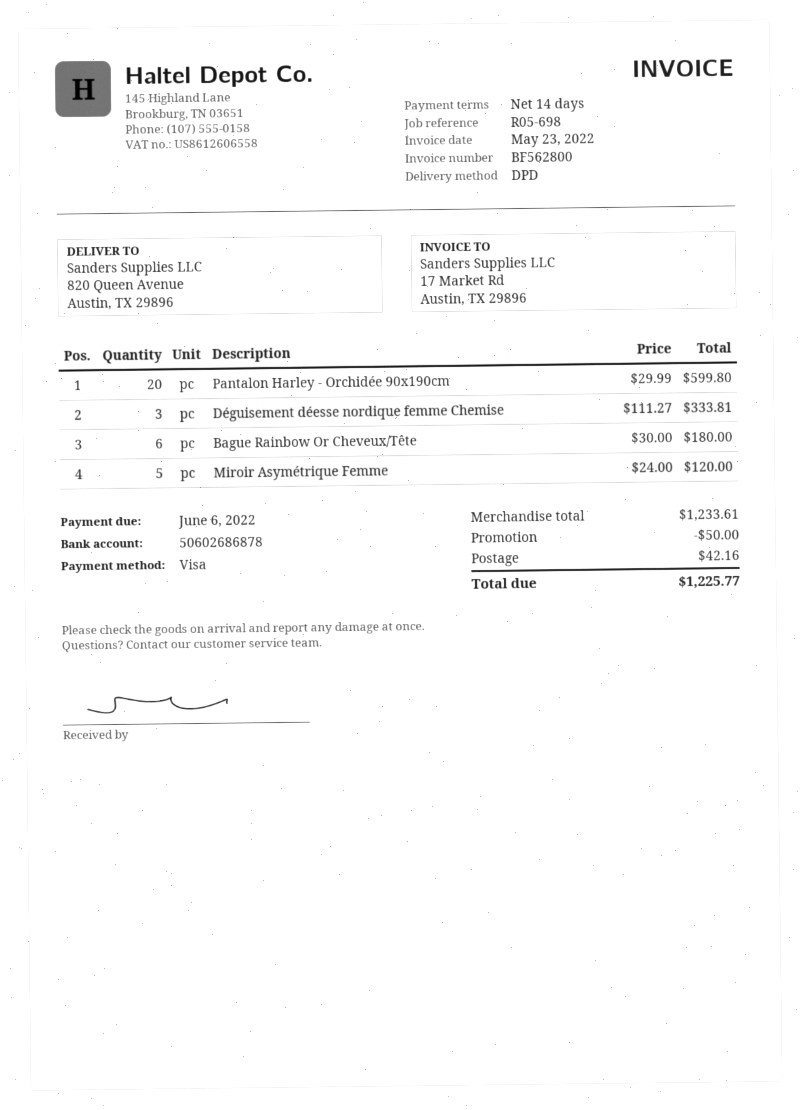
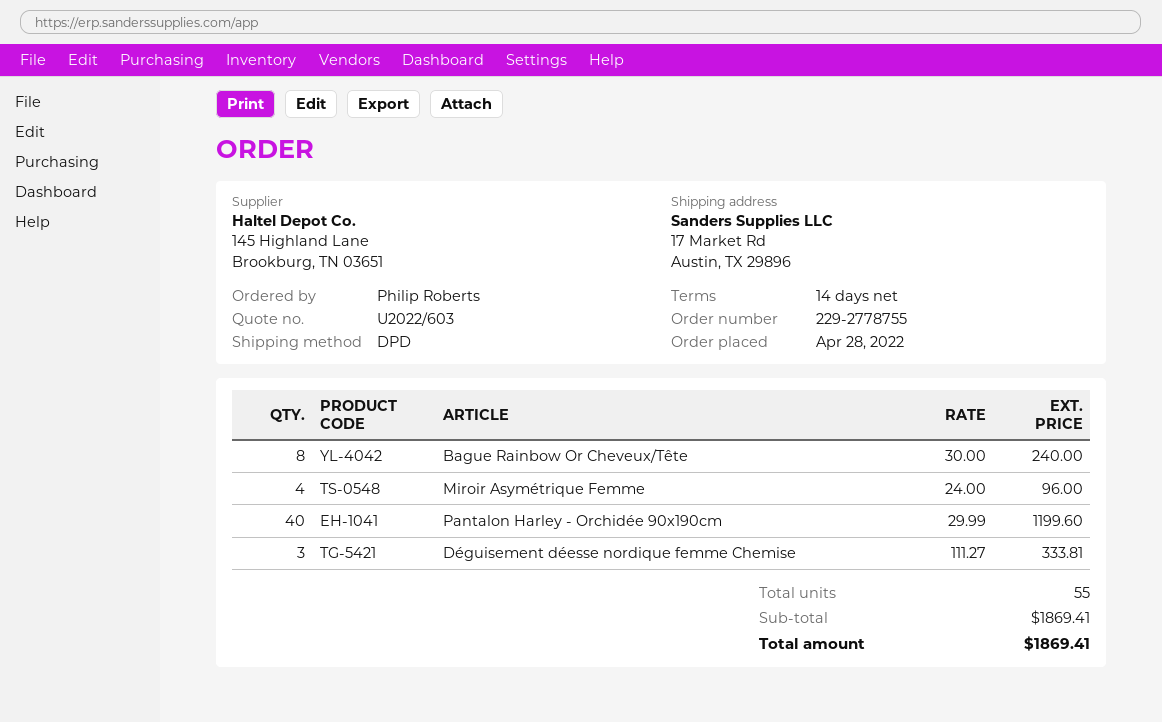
ship to: 820 Queen Avenue, Austin, TX 29896 -> 17 Market Rd, Austin, TX 29896
Pantalon Harley - Orchidée 90x190cm: 20 x 29.99 = 599.80 -> 40 x 29.99 = 1199.60
Bague Rainbow Or Cheveux/Tête: 6 x 30.00 = 180.00 -> 8 x 30.00 = 240.00
Miroir Asymétrique Femme: 5 x 24.00 = 120.00 -> 4 x 24.00 = 96.00
subtotal: 1233.61 -> 1869.41
discount: 50.00 -> none
shipping: 42.16 -> none
total: 1225.77 -> 1869.41

